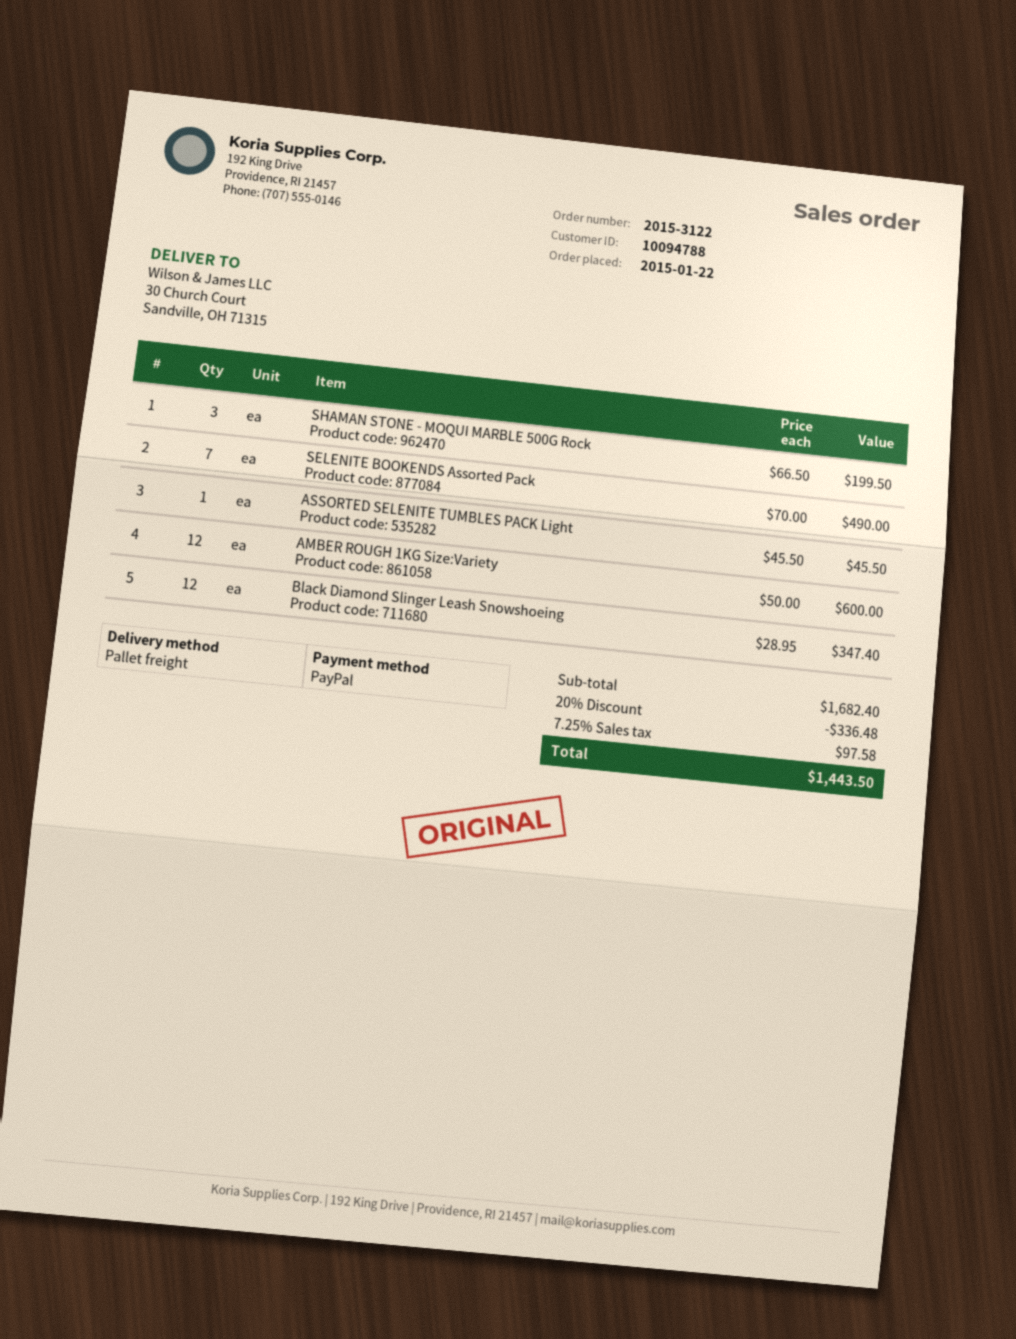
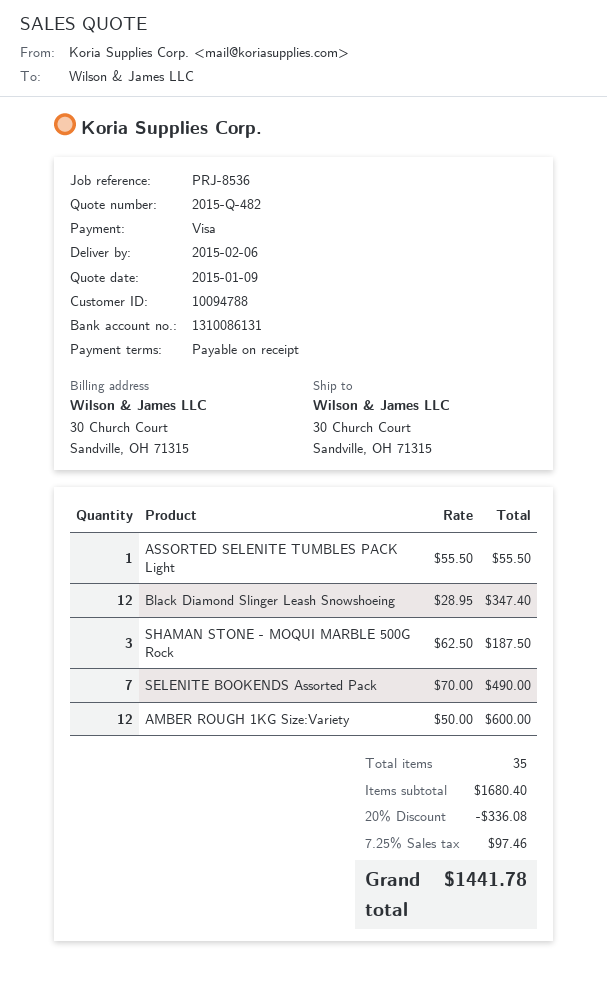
payment method: PayPal -> Visa
SHAMAN STONE - MOQUI MARBLE 500G Rock: 3 x 66.50 = 199.50 -> 3 x 62.50 = 187.50
ASSORTED SELENITE TUMBLES PACK Light: 1 x 45.50 = 45.50 -> 1 x 55.50 = 55.50
subtotal: 1682.40 -> 1680.40
discount: 20% = 336.48 -> 20% = 336.08
tax: 7.25% = 97.58 -> 7.25% = 97.46
total: 1443.50 -> 1441.78

